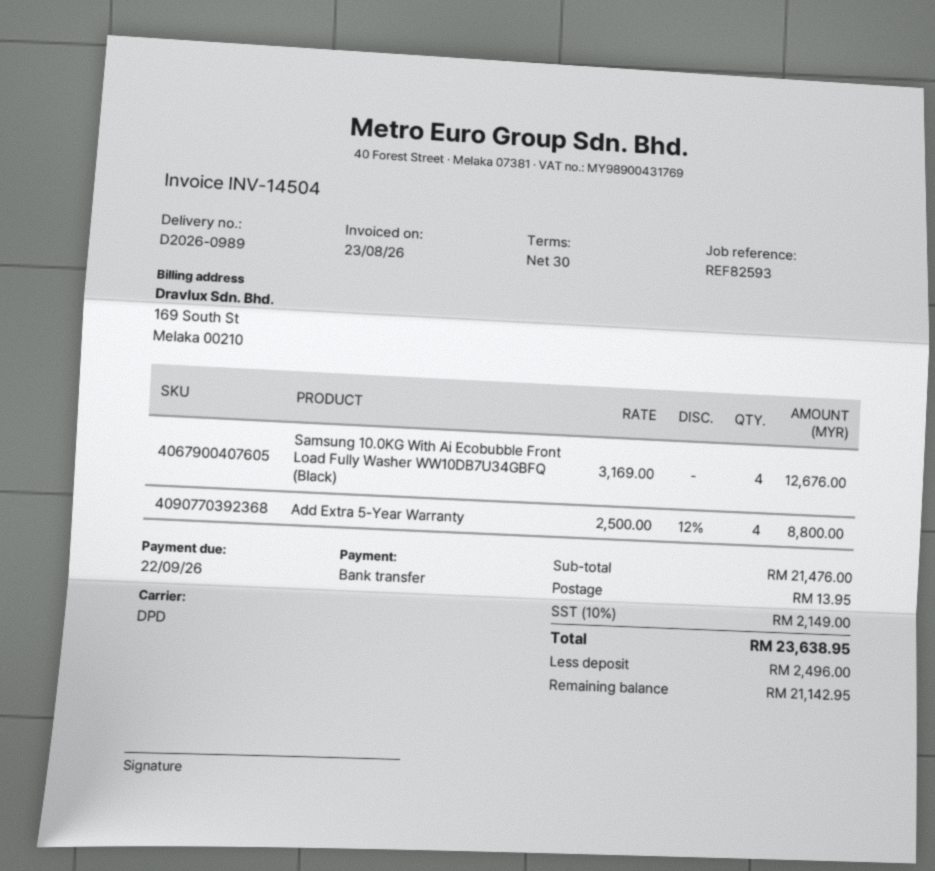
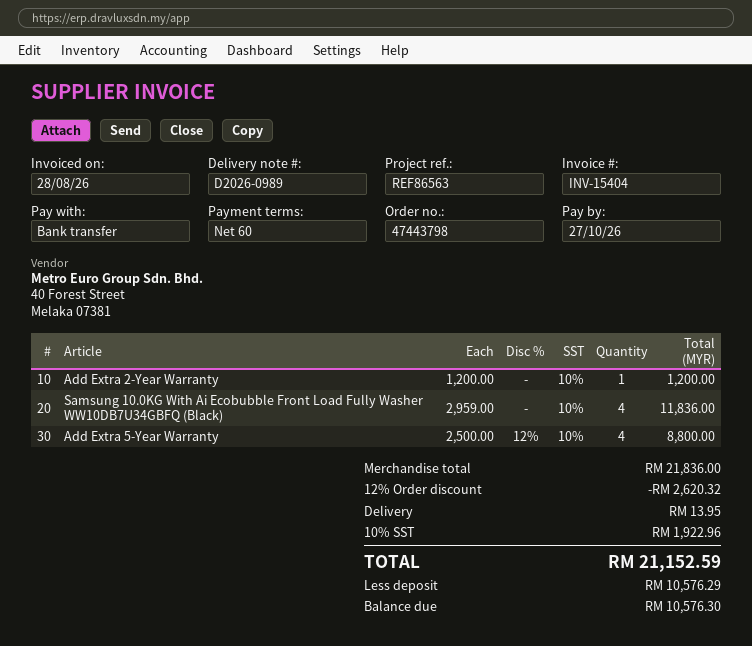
invoice number: INV-14504 -> INV-15404
invoice date: 2026-08-23 -> 2026-08-28
payment terms: 30 days -> 60 days
due date: 2026-09-22 -> 2026-10-27
reference: REF82593 -> REF86563
Samsung 10.0KG With Ai Ecobubble Front Load Fully Washer WW10DB7U34GBFQ (Black): 4 x 3169.00 = 12676.00 -> 4 x 2959.00 = 11836.00
Add Extra 2-Year Warranty: none -> 1 x 1200.00 = 1200.00
subtotal: 21476.00 -> 21836.00
discount: none -> 12% = 2620.32
tax: 10% = 2149.00 -> 10% = 1922.96
total: 23638.95 -> 21152.59
deposit: 2496.00 -> 10576.29
balance: 21142.95 -> 10576.30

